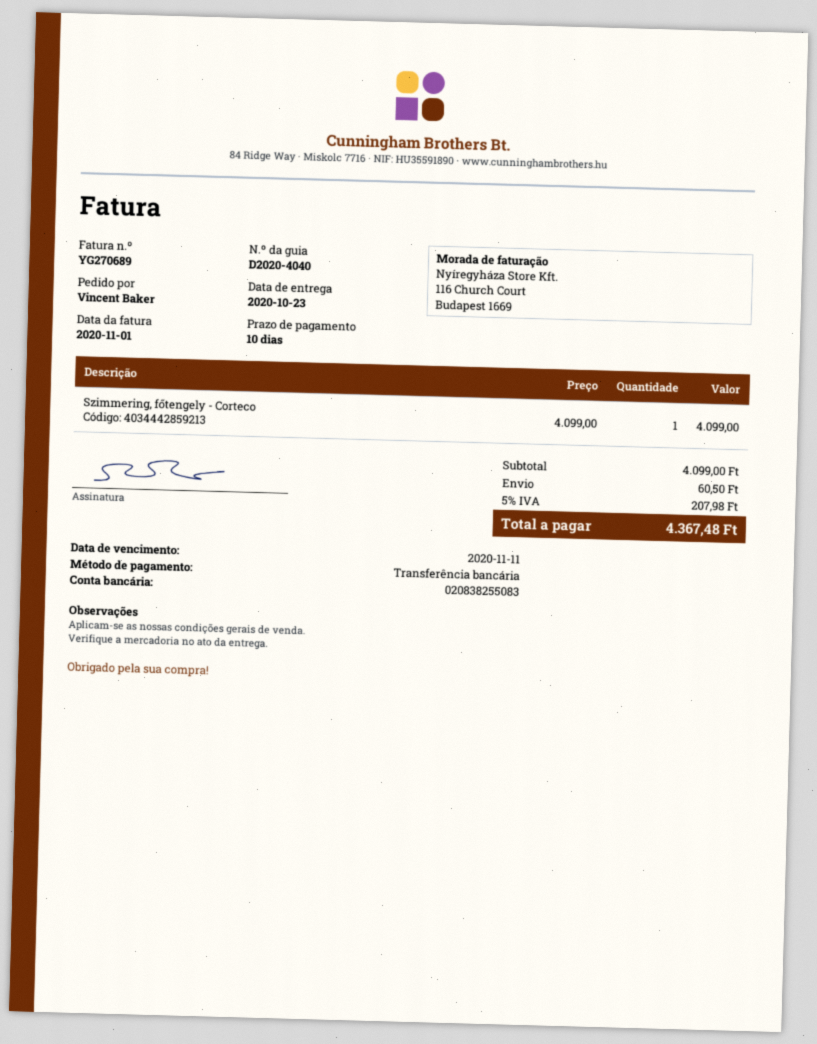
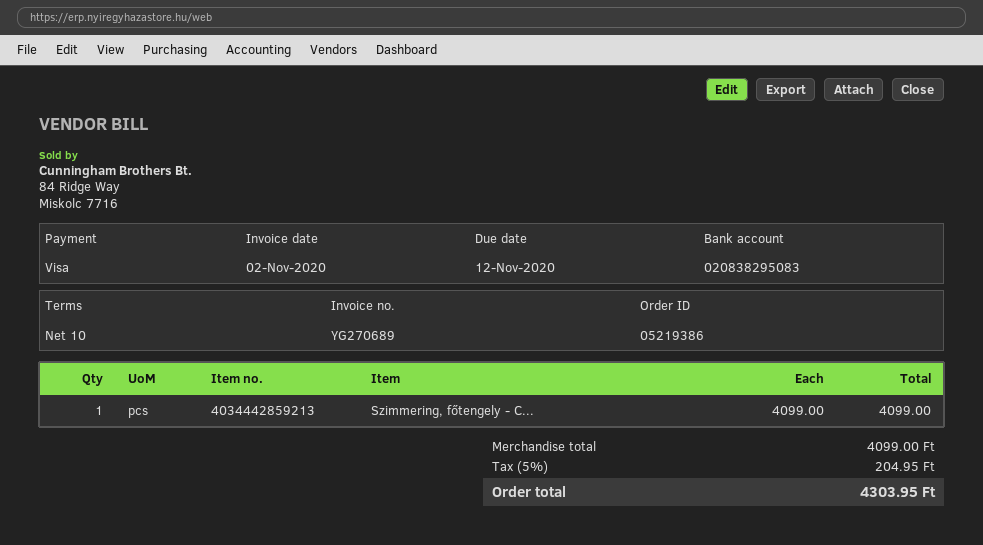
invoice date: 2020-11-01 -> 2020-11-02
due date: 2020-11-11 -> 2020-11-12
payment method: bank transfer -> Visa
bank account: 020838255083 -> 020838295083
shipping: 60.50 -> none
tax: 5% = 207.98 -> 5% = 204.95
total: 4367.48 -> 4303.95

